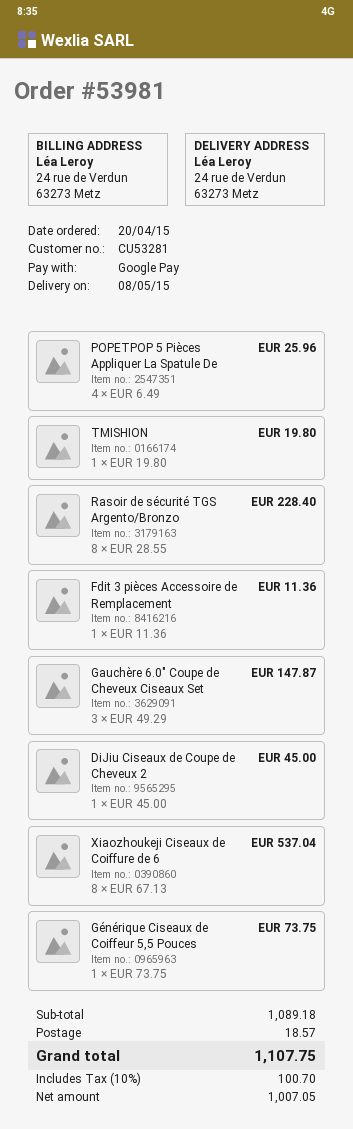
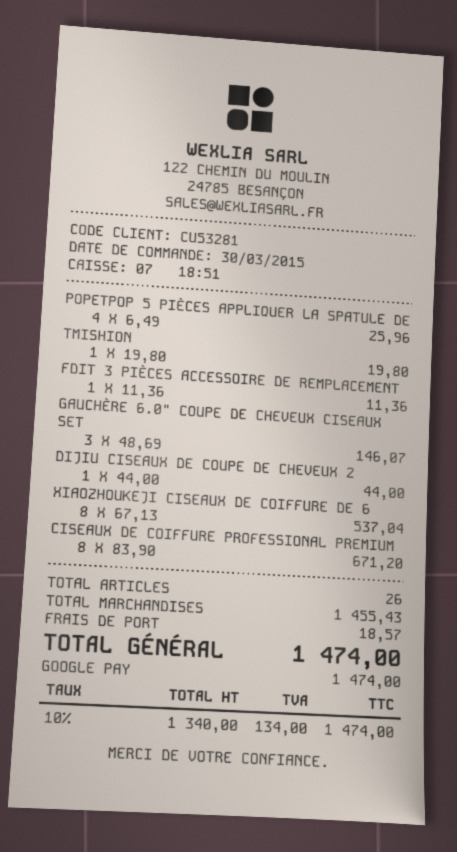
order date: 2015-04-20 -> 2015-03-30
Rasoir de sécurité TGS Argento/Bronzo: 8 x 28.55 = 228.40 -> none
Gauchère 6.0" Coupe de Cheveux Ciseaux Set: 3 x 49.29 = 147.87 -> 3 x 48.69 = 146.07
DiJiu Ciseaux de Coupe de Cheveux 2: 1 x 45.00 = 45.00 -> 1 x 44.00 = 44.00
Générique Ciseaux de Coiffeur 5,5 Pouces: 1 x 73.75 = 73.75 -> none
CISEAUX DE COIFFURE PROFESSIONAL PREMIUM: none -> 8 x 83.90 = 671.20
subtotal: 1089.18 -> 1455.43
net: 1007.05 -> 1340.00
tax: 10% = 100.70 -> 10% = 134.00
total: 1107.75 -> 1474.00

